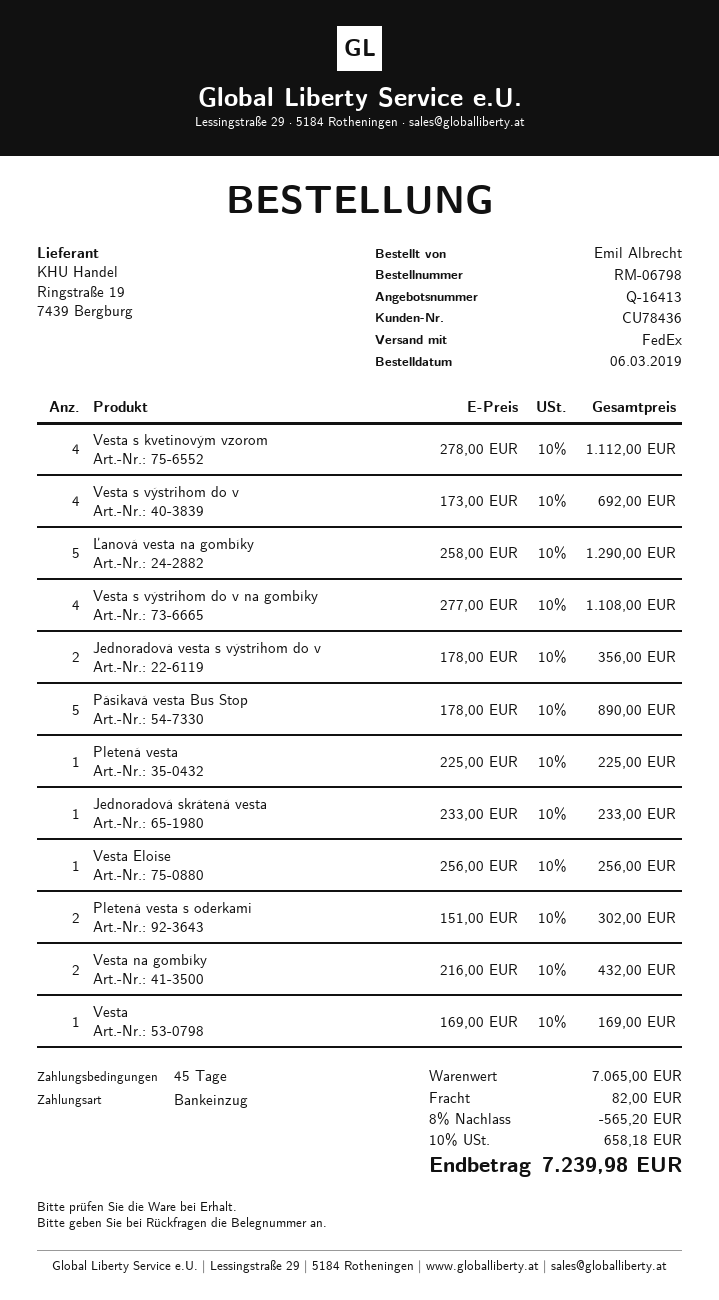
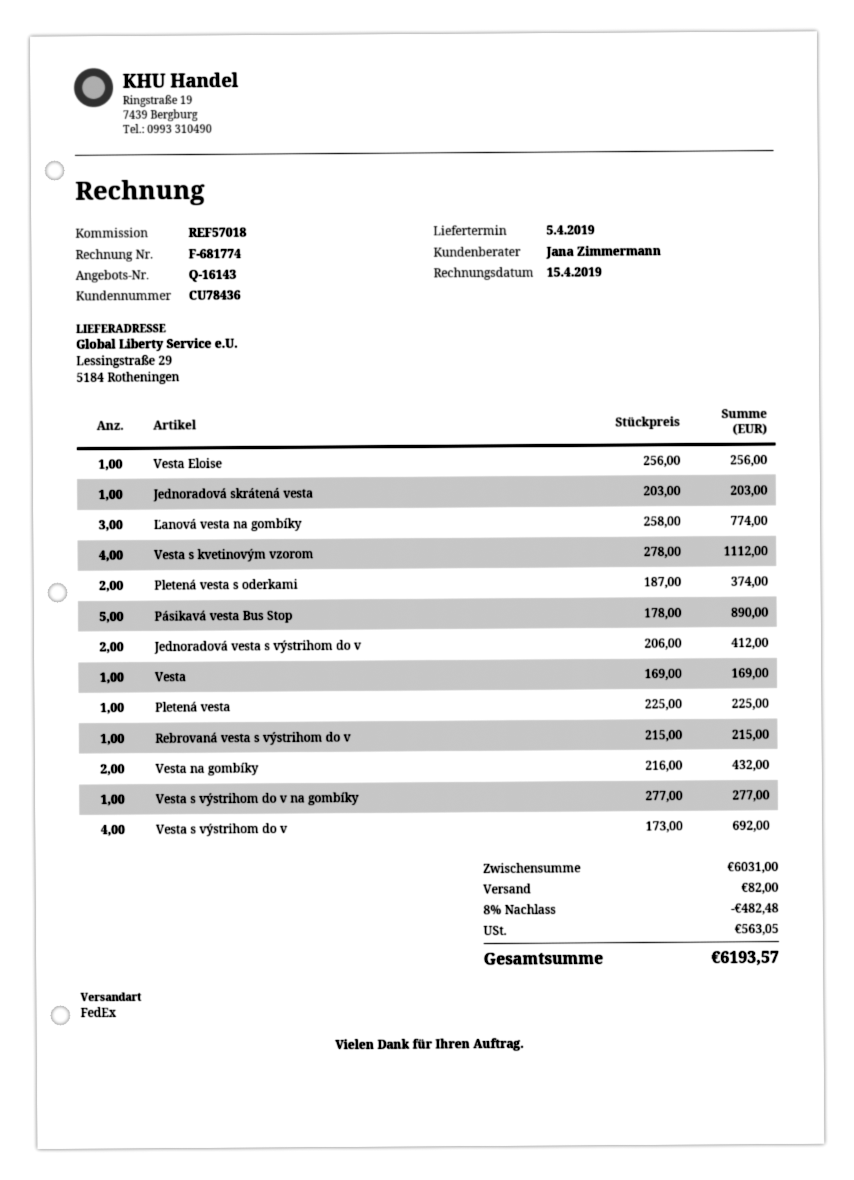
quote number: Q-16413 -> Q-16143
Ľanová vesta na gombíky: 5 x 258.00 = 1290.00 -> 3 x 258.00 = 774.00
Vesta s výstrihom do v na gombíky: 4 x 277.00 = 1108.00 -> 1 x 277.00 = 277.00
Jednoradová vesta s výstrihom do v: 2 x 178.00 = 356.00 -> 2 x 206.00 = 412.00
Jednoradová skrátená vesta: 1 x 233.00 = 233.00 -> 1 x 203.00 = 203.00
Pletená vesta s oderkami: 2 x 151.00 = 302.00 -> 2 x 187.00 = 374.00
Rebrovaná vesta s výstrihom do v: none -> 1 x 215.00 = 215.00
subtotal: 7065.00 -> 6031.00
discount: 8% = 565.20 -> 8% = 482.48
tax: 658.18 -> 563.05
total: 7239.98 -> 6193.57

